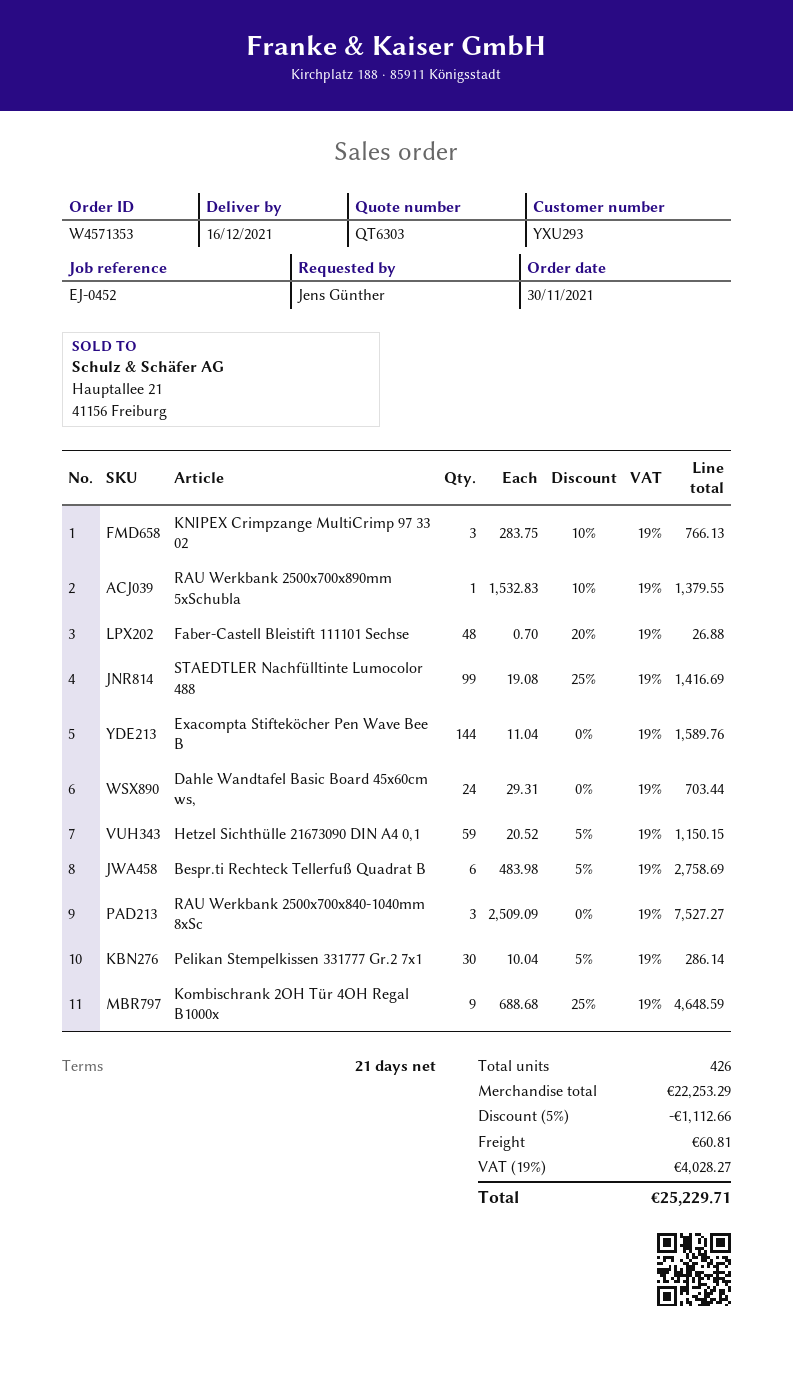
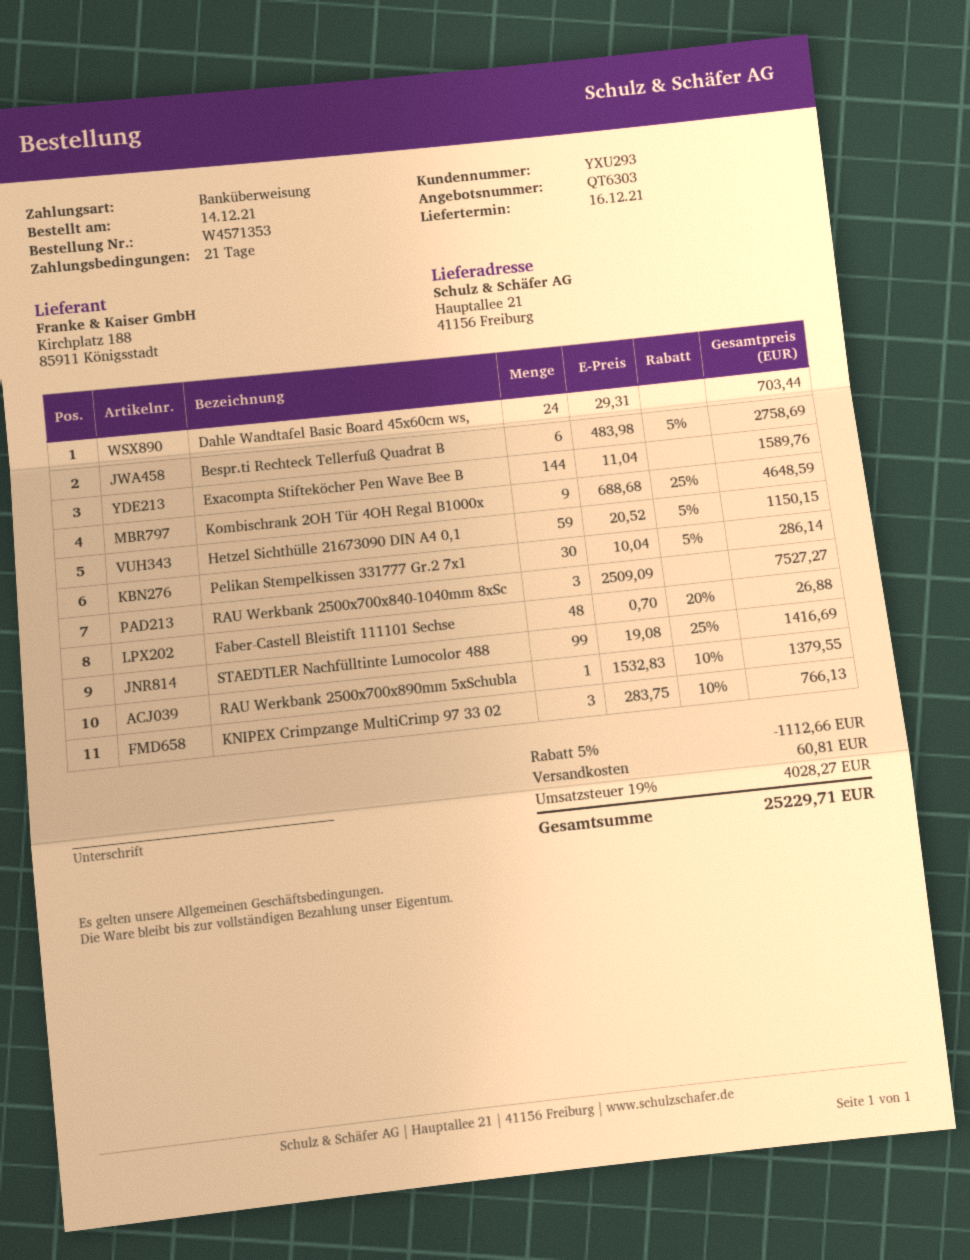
order date: 2021-11-30 -> 2021-12-14

